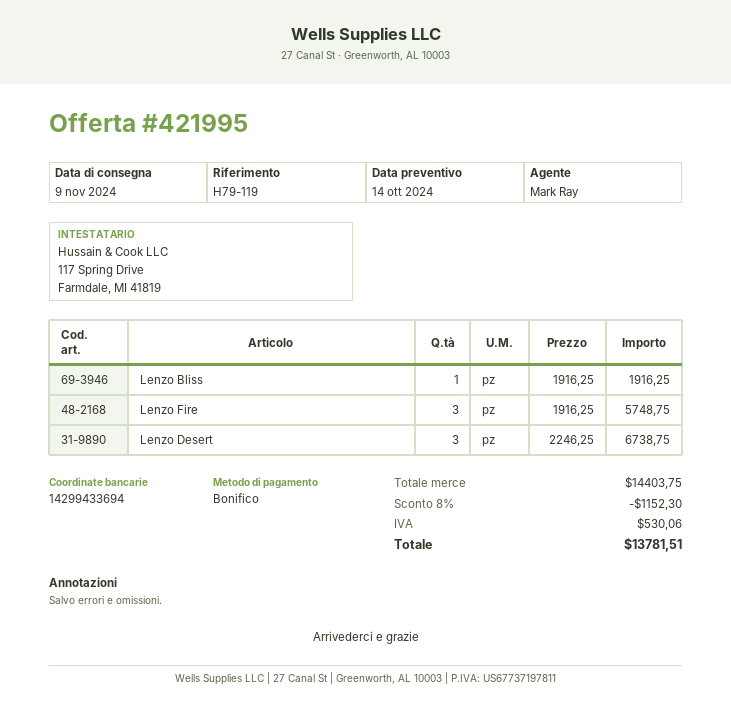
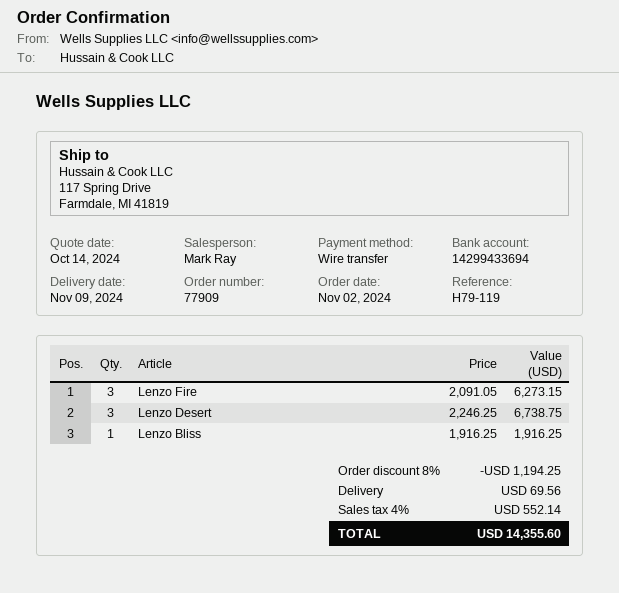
Lenzo Fire: 3 x 1916.25 = 5748.75 -> 3 x 2091.05 = 6273.15
discount: 8% = 1152.30 -> 8% = 1194.25
shipping: none -> 69.56
tax: 530.06 -> 552.14
total: 13781.51 -> 14355.60

